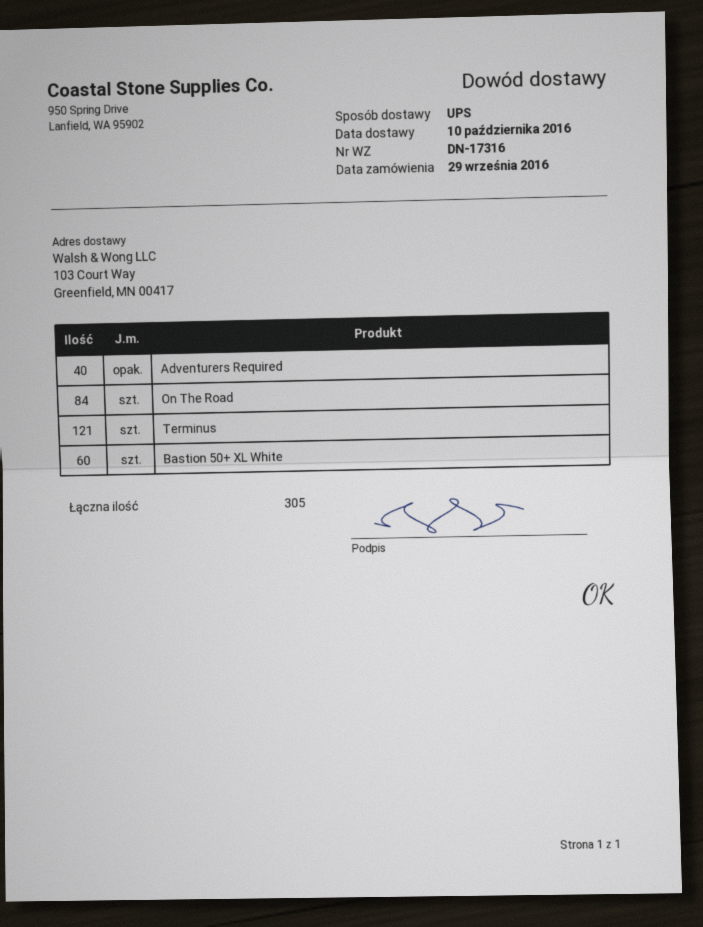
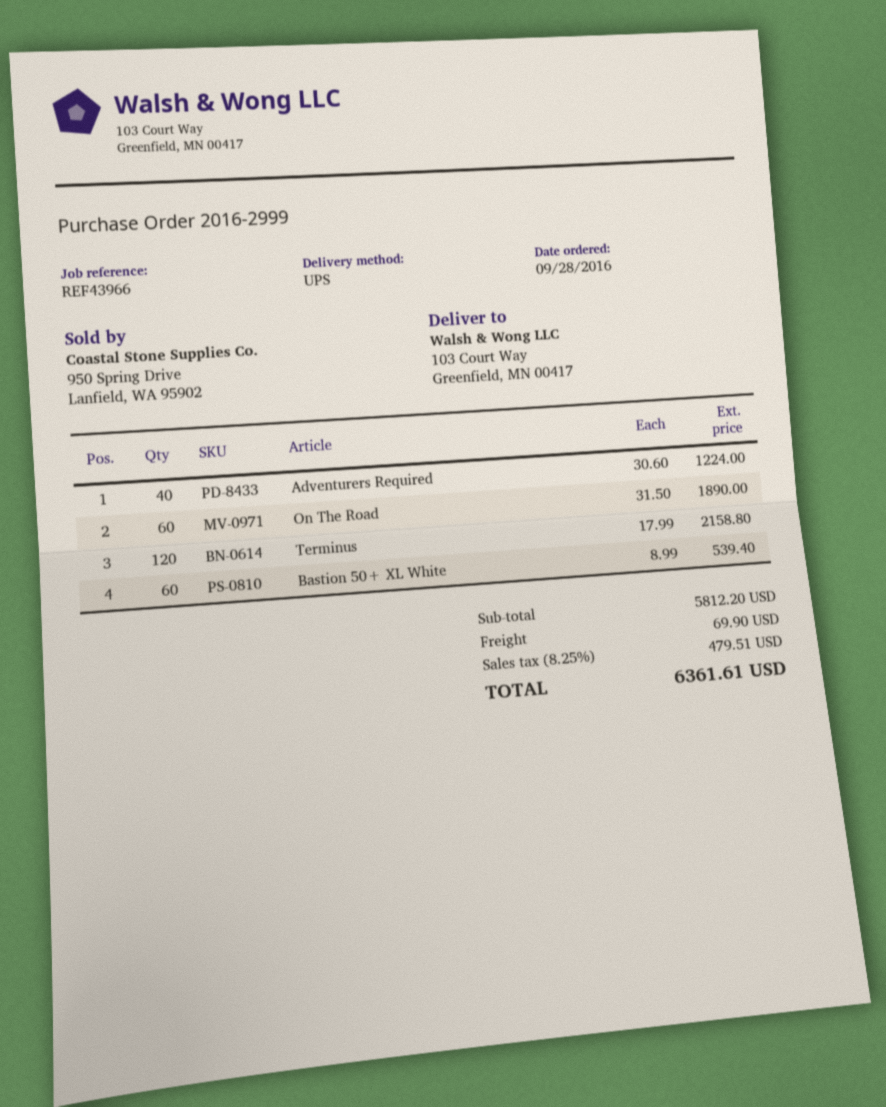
order date: 2016-09-29 -> 2016-09-28
On The Road: 84 -> 60
Terminus: 121 -> 120

